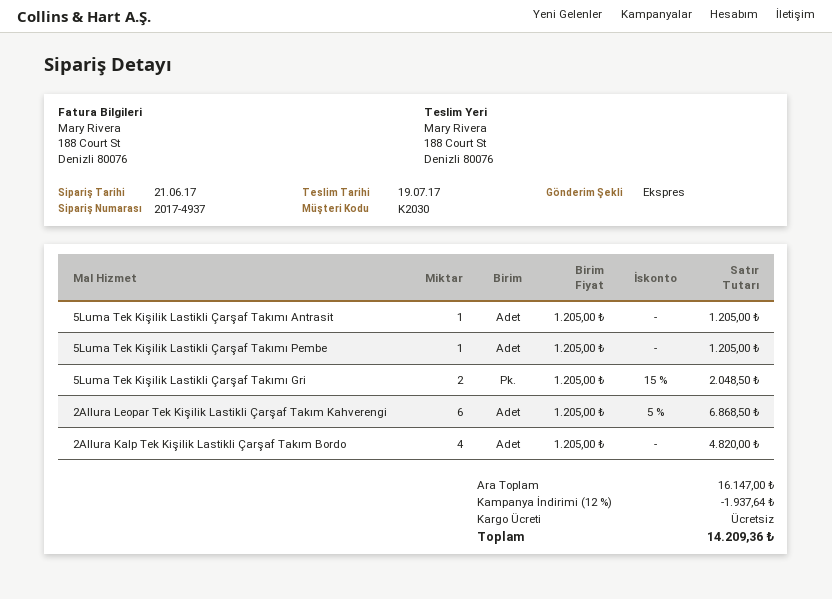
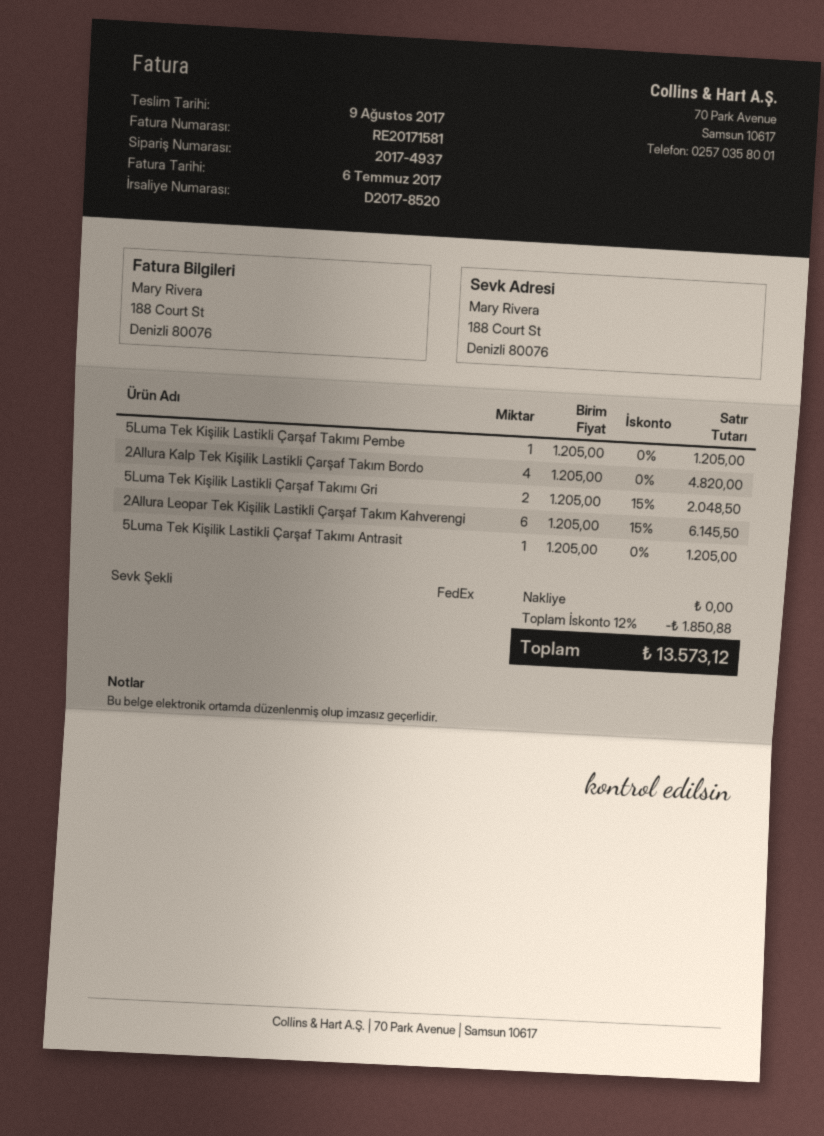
delivery date: 2017-07-19 -> 2017-08-09
shipping method: express -> FedEx
2Allura Leopar Tek Kişilik Lastikli Çarşaf Takım Kahverengi: 6 x 1205.00 - 5% = 6868.50 -> 6 x 1205.00 - 15% = 6145.50
discount: 12% = 1937.64 -> 12% = 1850.88
total: 14209.36 -> 13573.12

